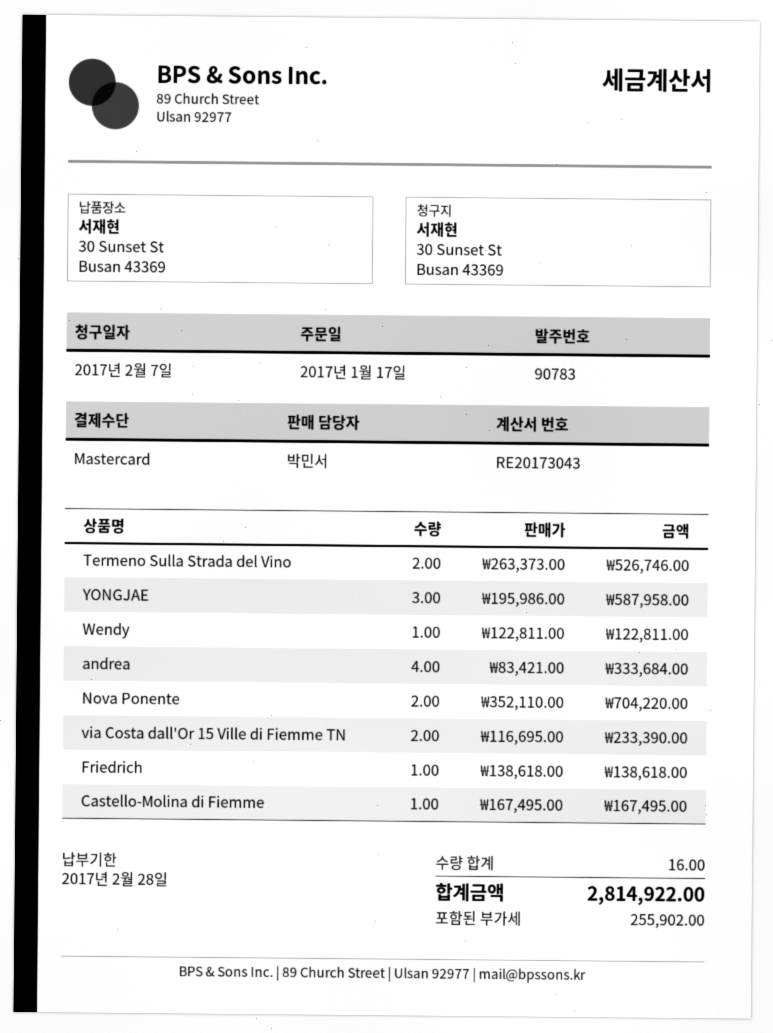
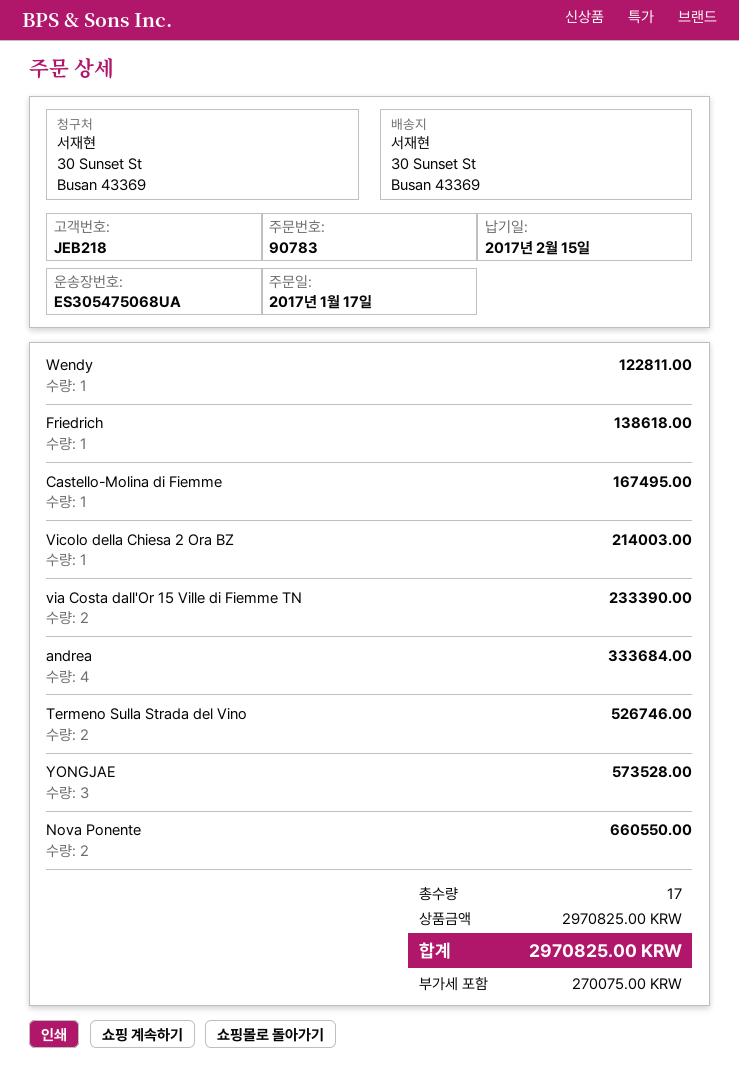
YONGJAE: 3 for 587958.00 -> 3 for 573528.00
Nova Ponente: 2 for 704220.00 -> 2 for 660550.00
Vicolo della Chiesa 2 Ora BZ: none -> 1 for 214003.00
total quantity: 16 -> 17
tax: 255902.00 -> 270075.00
total: 2814922.00 -> 2970825.00

